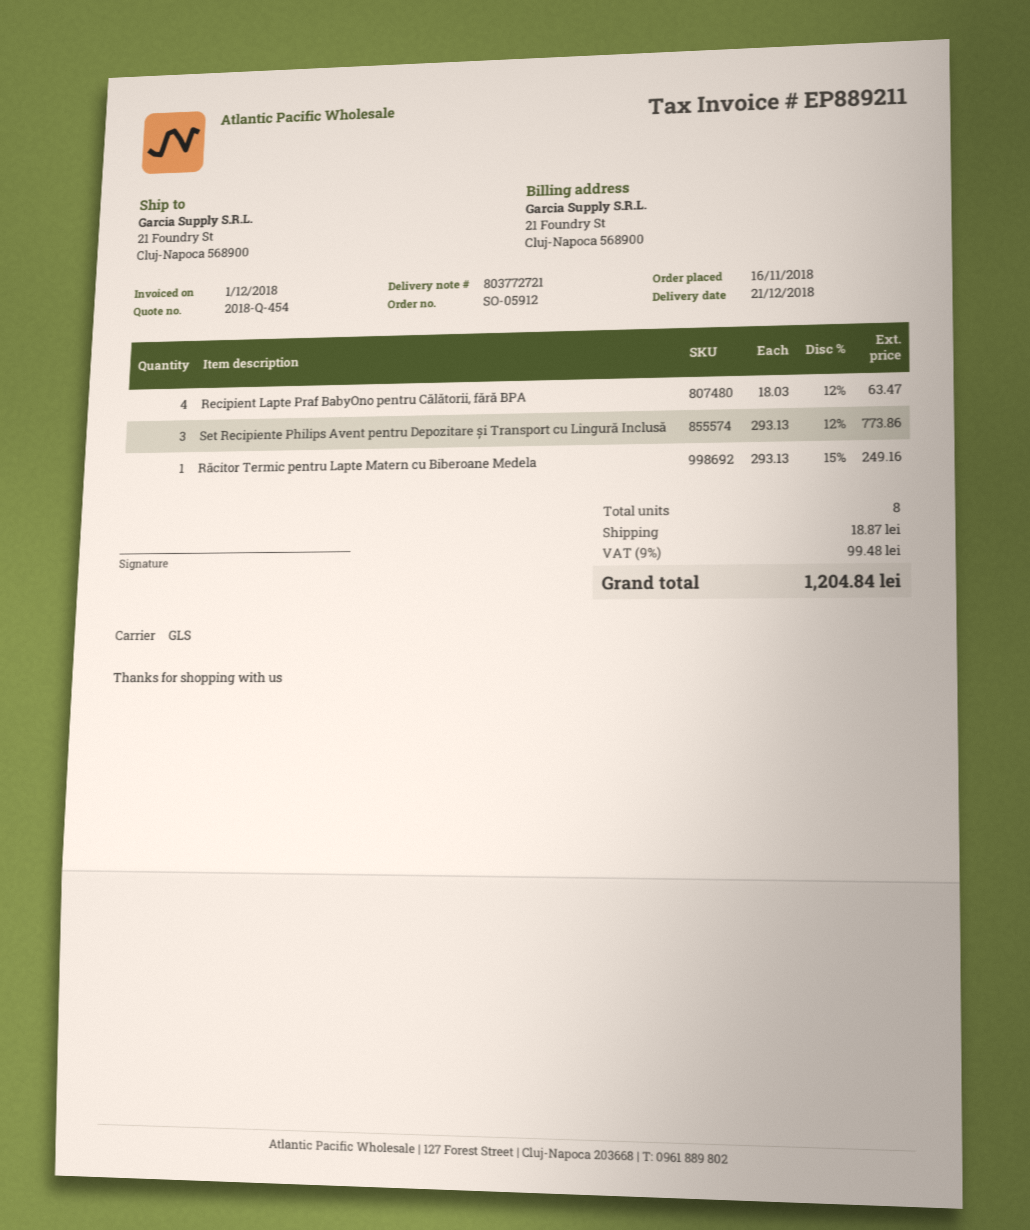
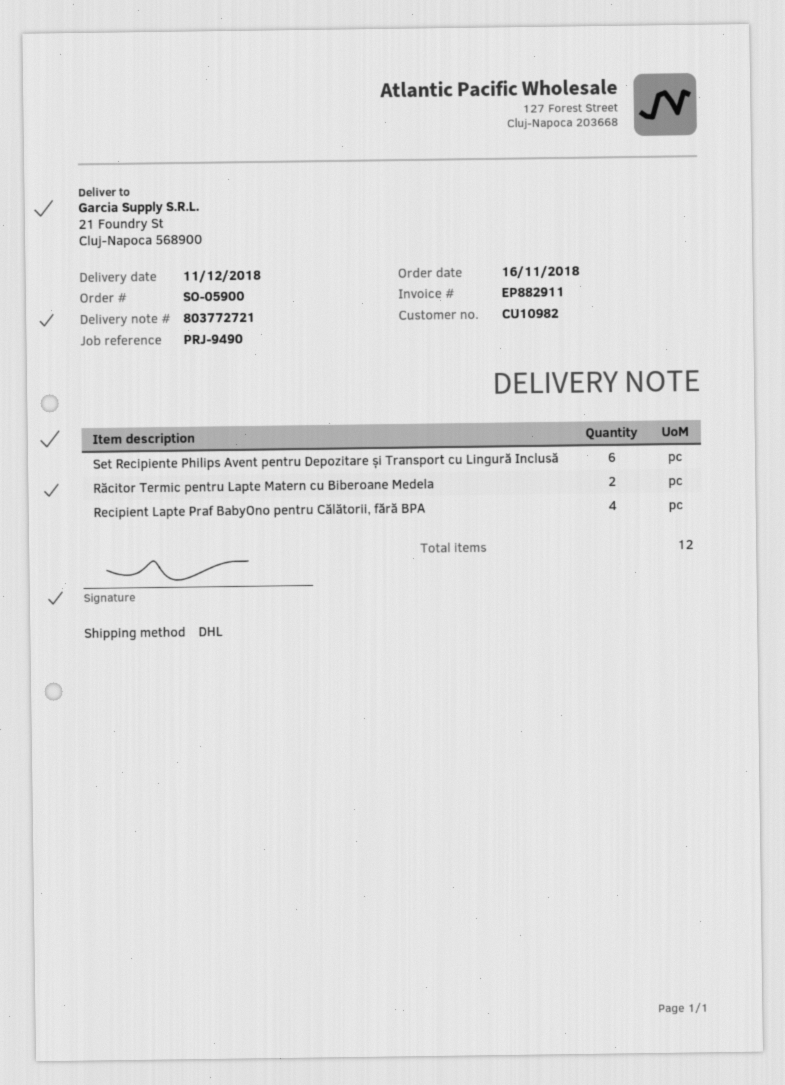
order number: SO-05912 -> SO-05900
delivery date: 2018-12-21 -> 2018-12-11
invoice number: EP889211 -> EP882911
shipping method: GLS -> DHL
Set Recipiente Philips Avent pentru Depozitare și Transport cu Lingură Inclusă: 3 -> 6
Răcitor Termic pentru Lapte Matern cu Biberoane Medela: 1 -> 2
total quantity: 8 -> 12

